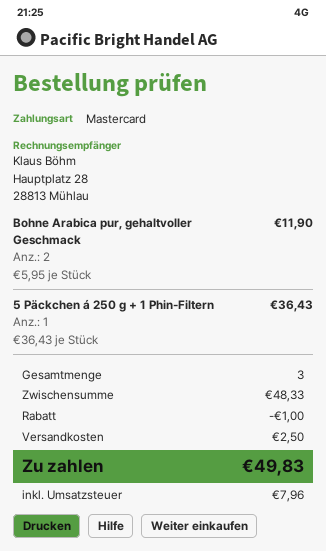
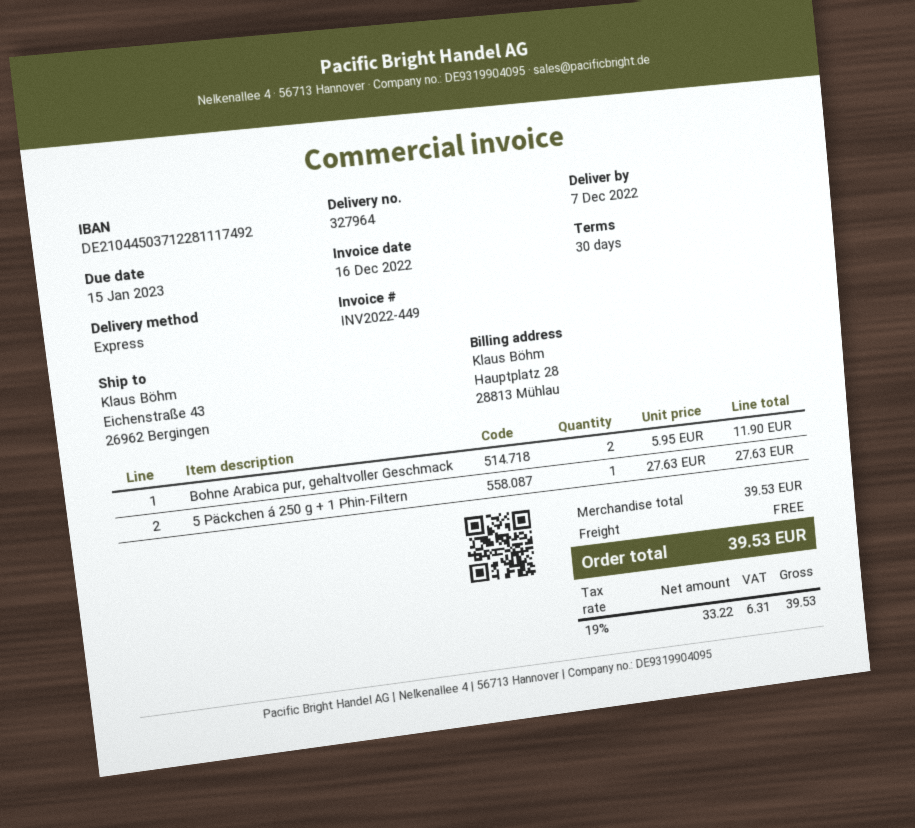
5 Päckchen á 250 g + 1 Phin-Filtern: 1 x 36.43 = 36.43 -> 1 x 27.63 = 27.63
subtotal: 48.33 -> 39.53
discount: 1.00 -> none
shipping: 2.50 -> 0.00
tax: 7.96 -> 6.31
total: 49.83 -> 39.53

